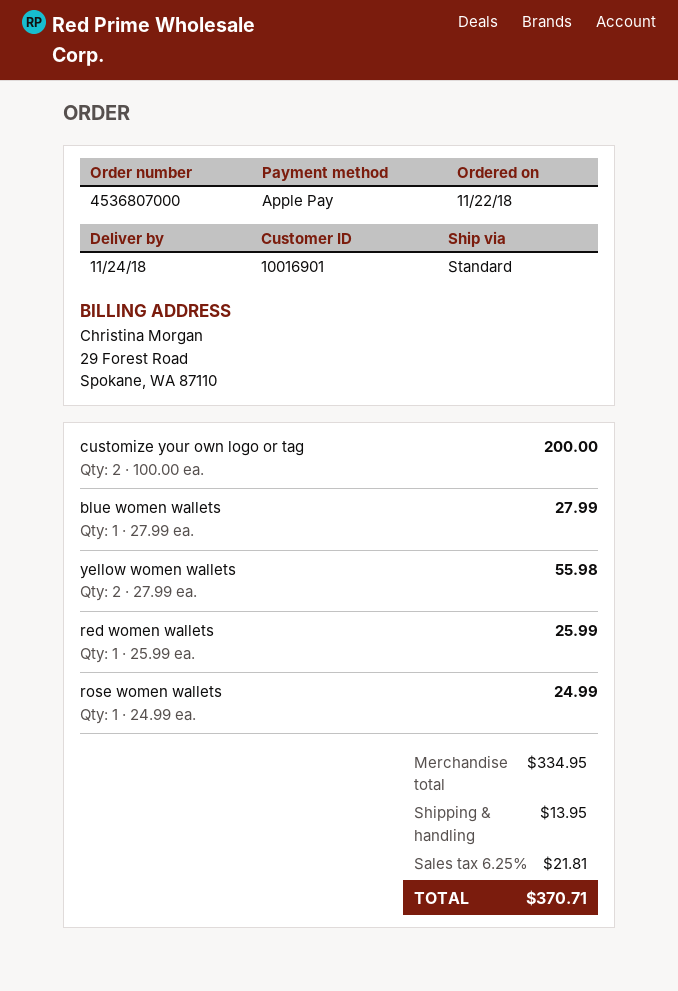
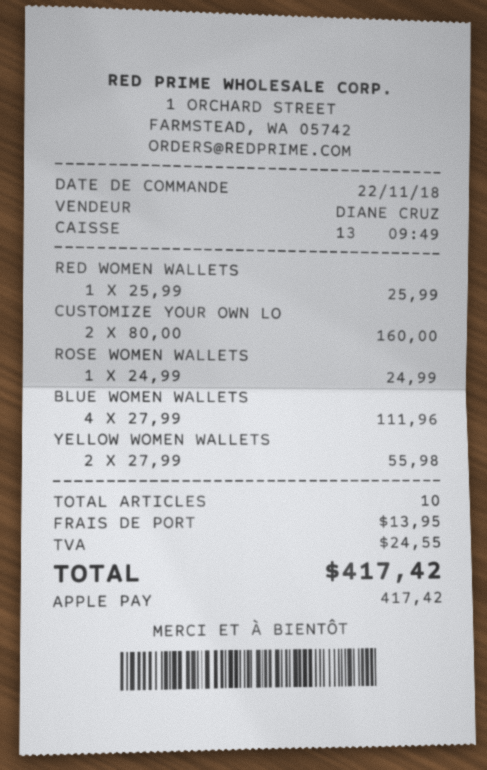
customize your own logo or tag: 2 x 100.00 = 200.00 -> 2 x 80.00 = 160.00
blue women wallets: 1 x 27.99 = 27.99 -> 4 x 27.99 = 111.96
tax: 21.81 -> 24.55
total: 370.71 -> 417.42

